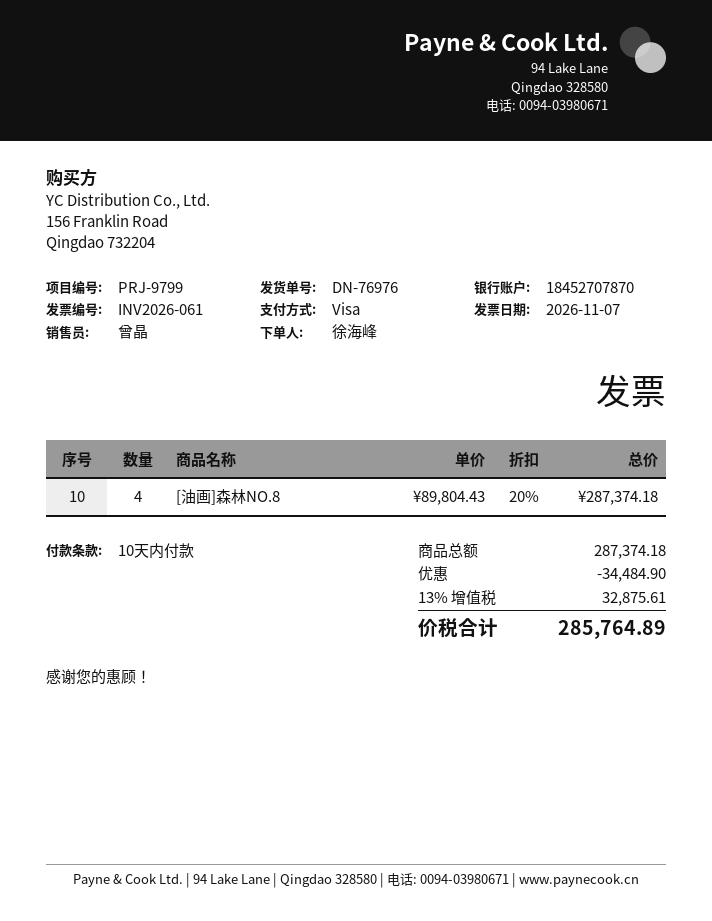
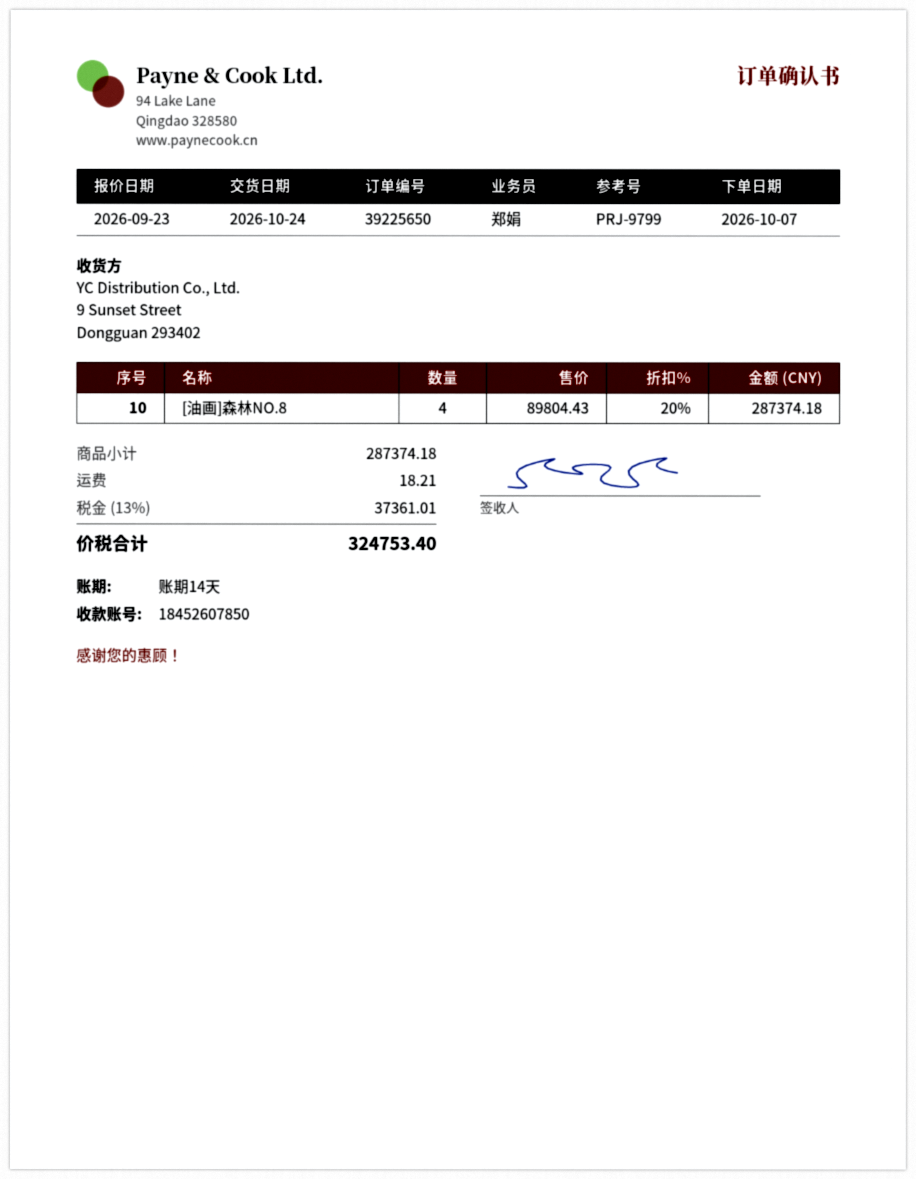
payment terms: 10 days -> 14 days
sales rep: 曾晶 -> 郑娟
bank account: 18452707870 -> 18452607850
discount: 34484.90 -> none
shipping: none -> 18.21
tax: 13% = 32875.61 -> 13% = 37361.01
total: 285764.89 -> 324753.40

